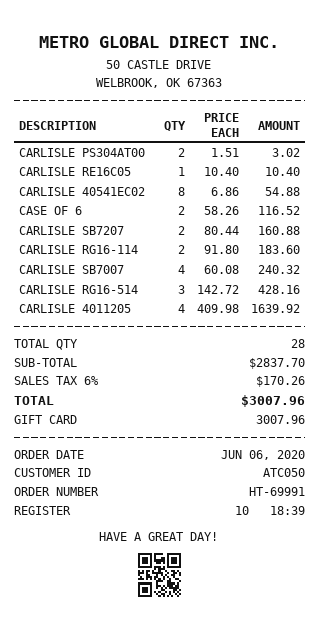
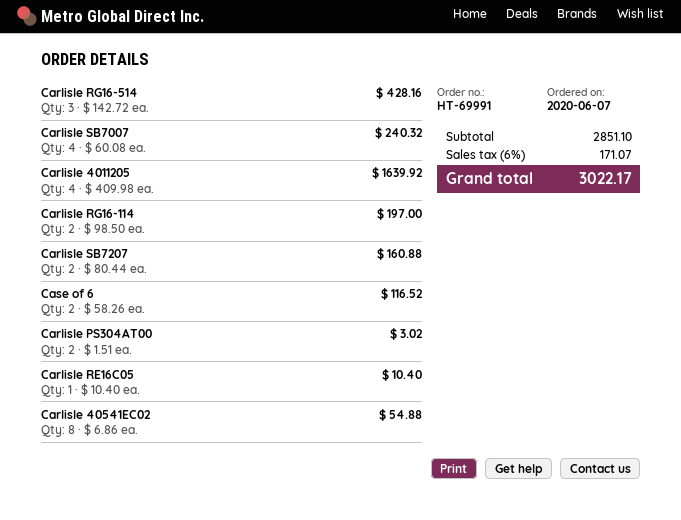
order date: 2020-06-06 -> 2020-06-07
CARLISLE RG16-114: 2 x 91.80 = 183.60 -> 2 x 98.50 = 197.00
subtotal: 2837.70 -> 2851.10
tax: 6% = 170.26 -> 6% = 171.07
total: 3007.96 -> 3022.17

